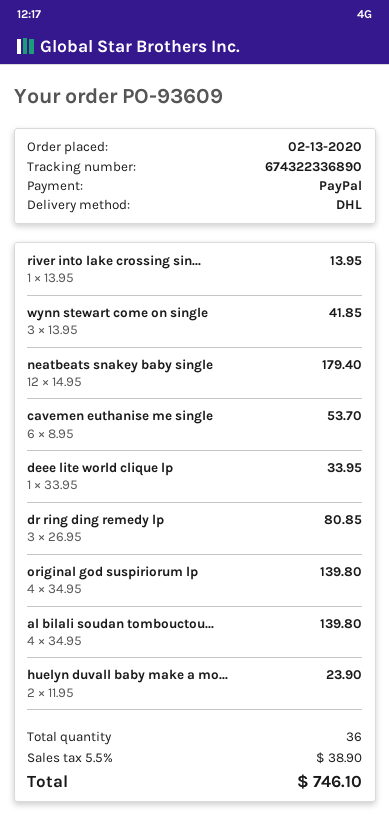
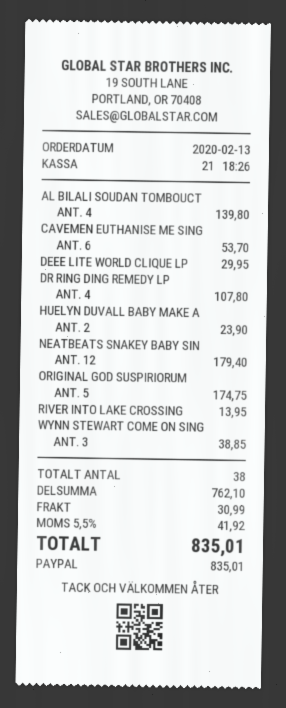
wynn stewart come on single: 3 for 41.85 -> 3 for 38.85
deee lite world clique lp: 1 for 33.95 -> 1 for 29.95
dr ring ding remedy lp: 3 for 80.85 -> 4 for 107.80
original god suspiriorum lp: 4 for 139.80 -> 5 for 174.75
total quantity: 36 -> 38
shipping: none -> 30.99
tax: 5.5% = 38.90 -> 5.5% = 41.92
total: 746.10 -> 835.01

